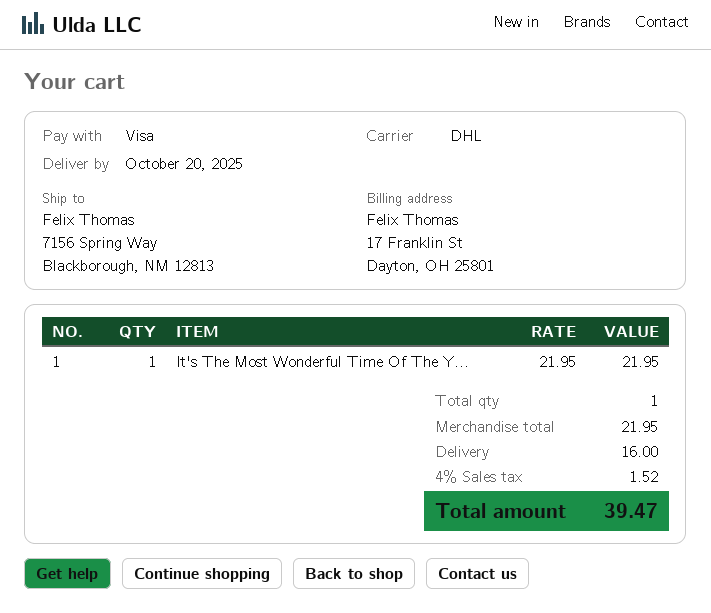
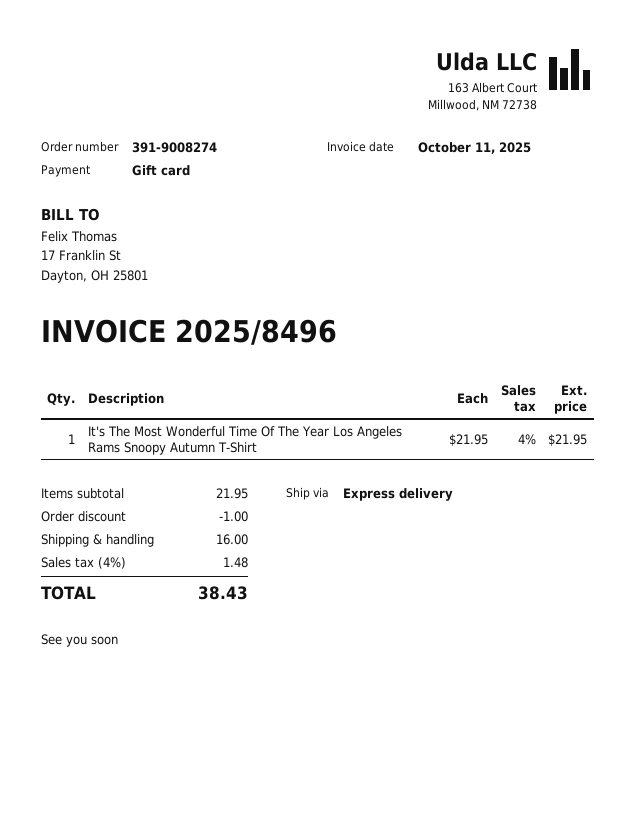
payment method: Visa -> gift card
shipping method: DHL -> express
discount: none -> 1.00
tax: 4% = 1.52 -> 4% = 1.48
total: 39.47 -> 38.43

